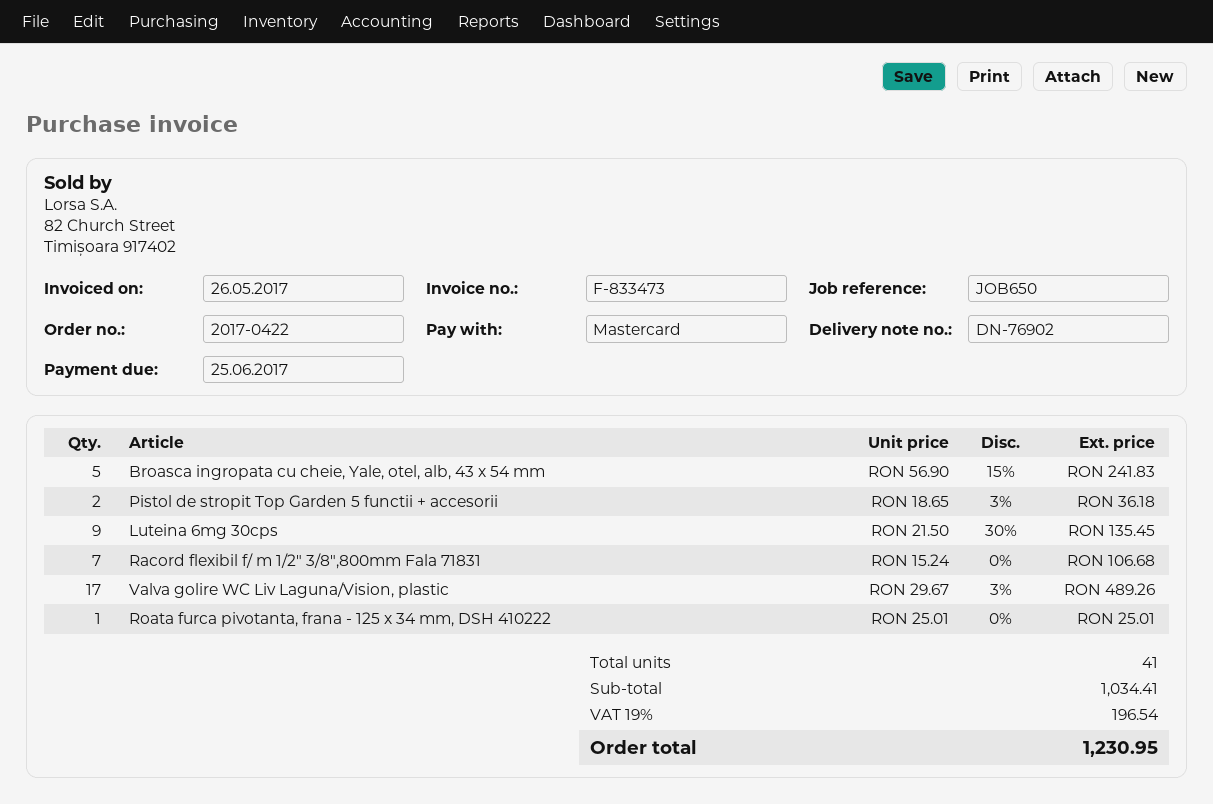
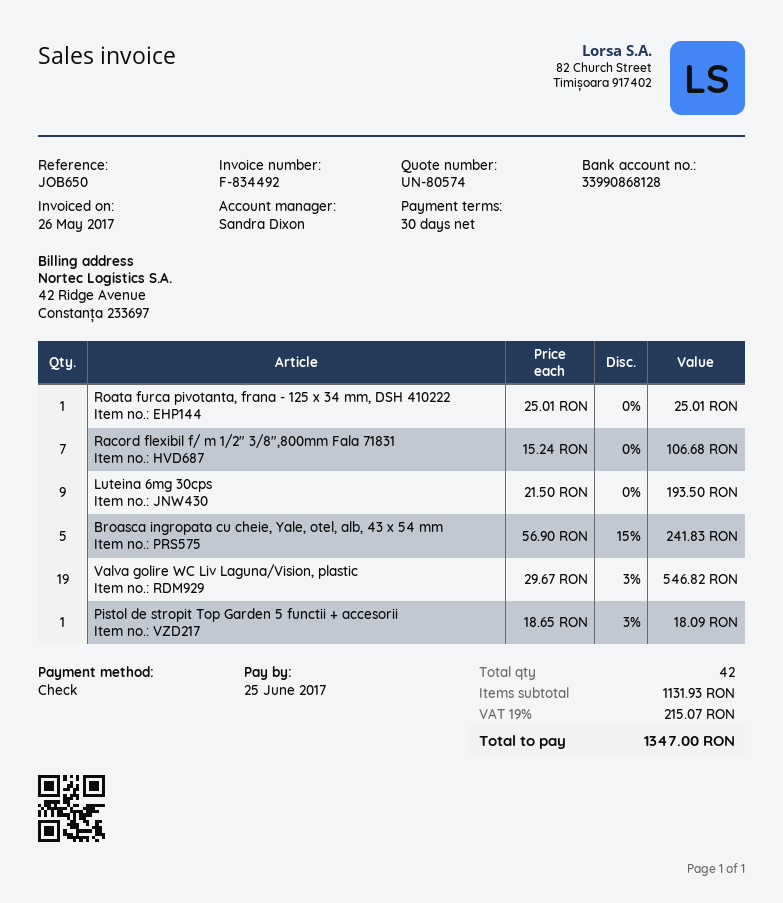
invoice number: F-833473 -> F-834492
payment method: Mastercard -> cheque
Pistol de stropit Top Garden 5 functii + accesorii: 2 x 18.65 - 3% = 36.18 -> 1 x 18.65 - 3% = 18.09
Luteina 6mg 30cps: 9 x 21.50 - 30% = 135.45 -> 9 x 21.50 = 193.50
Valva golire WC Liv Laguna/Vision, plastic: 17 x 29.67 - 3% = 489.26 -> 19 x 29.67 - 3% = 546.82
total quantity: 41 -> 42
subtotal: 1034.41 -> 1131.93
tax: 19% = 196.54 -> 19% = 215.07
total: 1230.95 -> 1347.00

